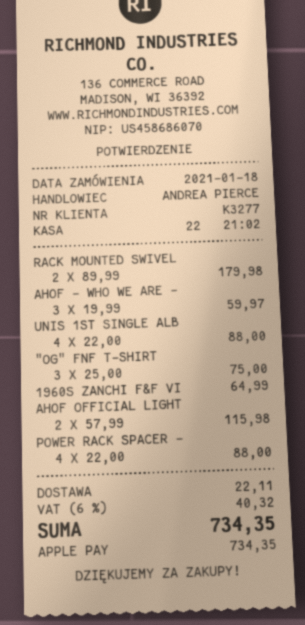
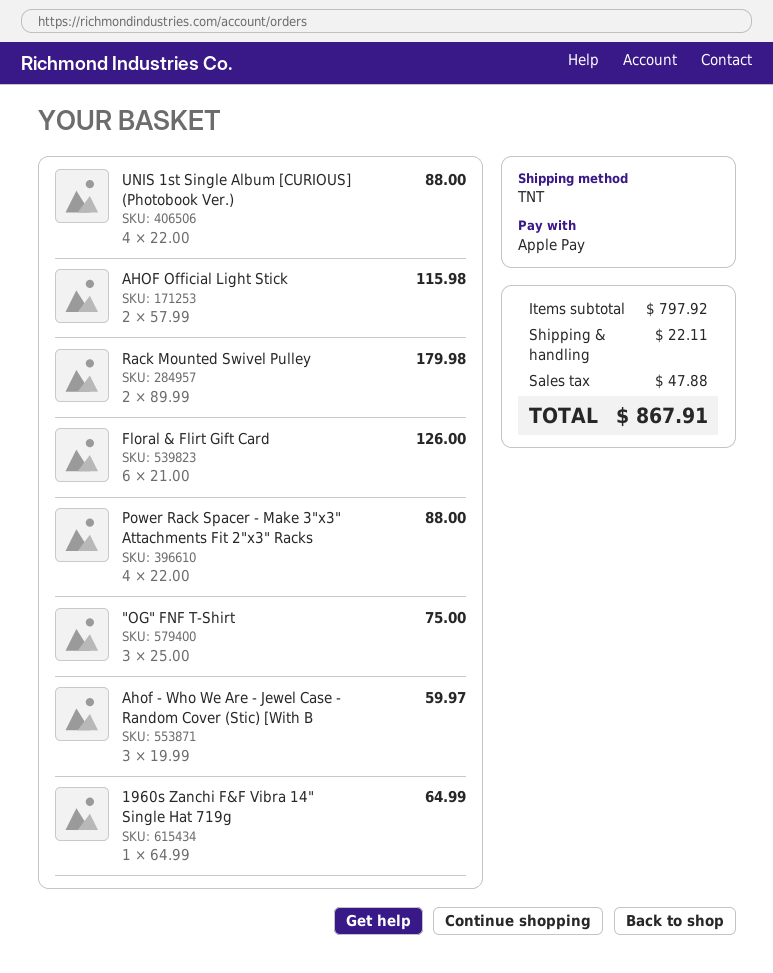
Floral & Flirt Gift Card: none -> 6 x 21.00 = 126.00
tax: 40.32 -> 47.88
total: 734.35 -> 867.91

